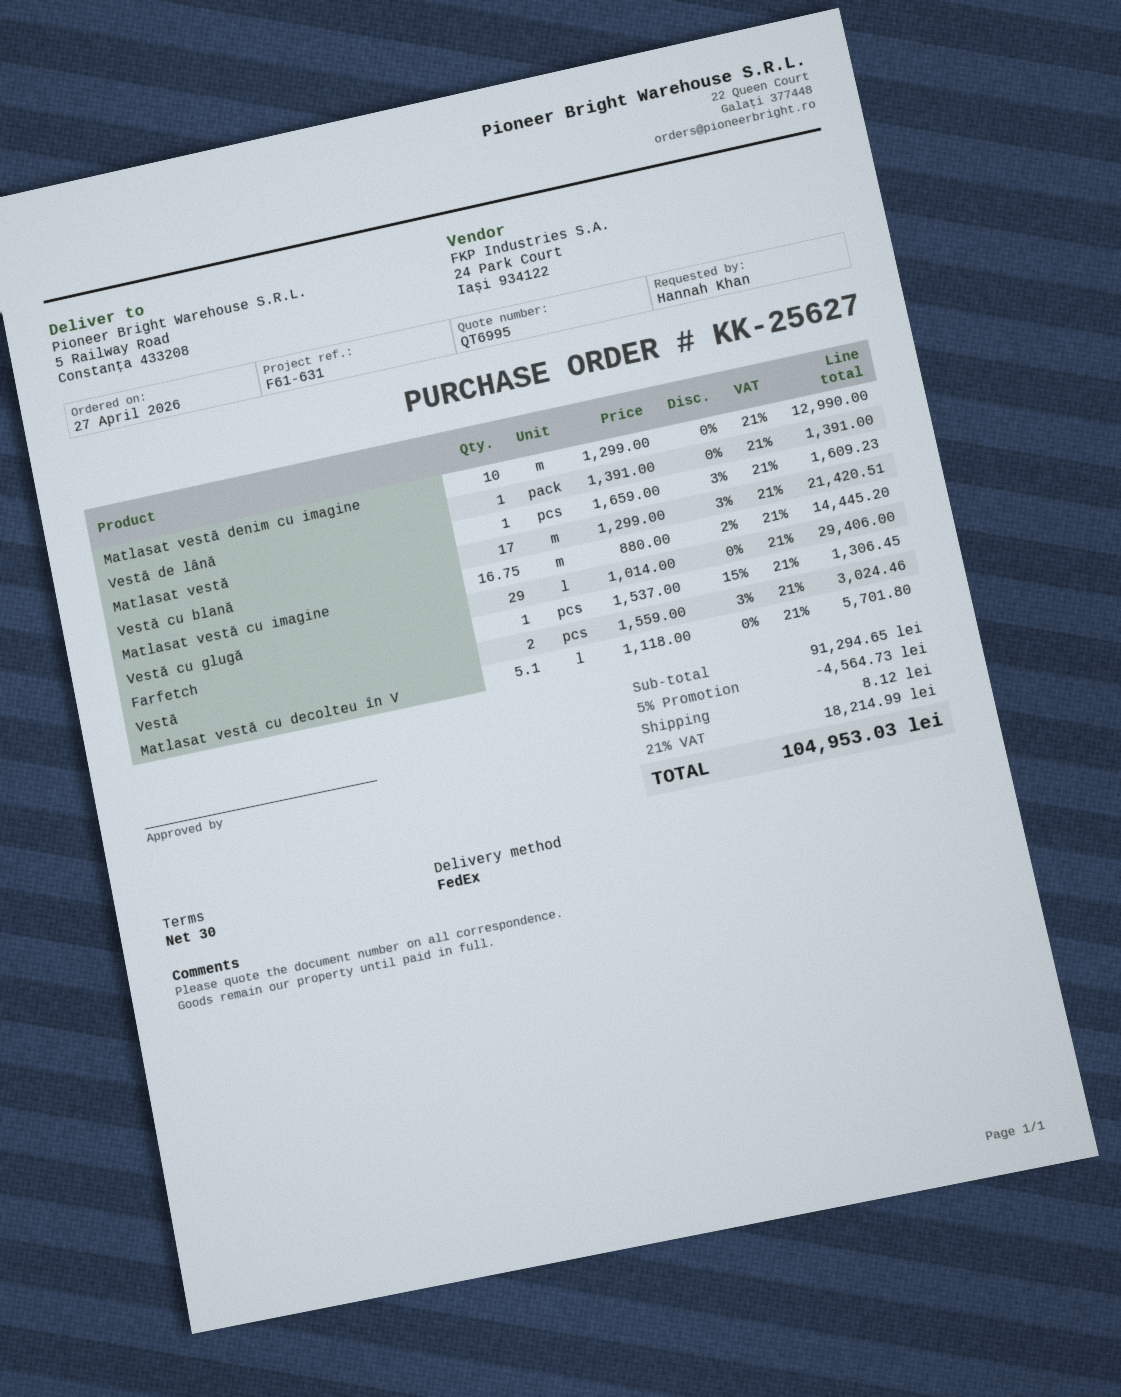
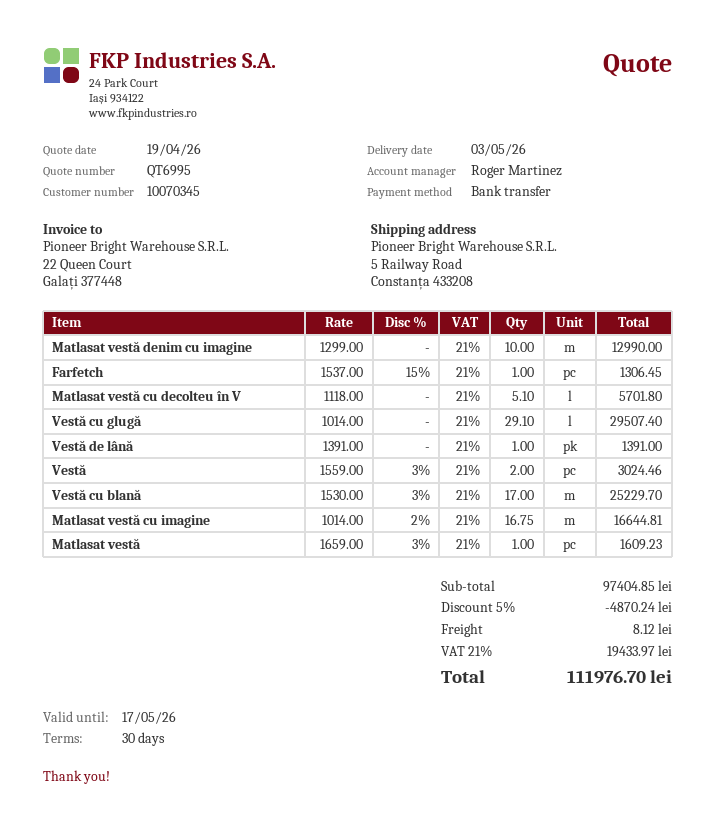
Vestă cu blană: 17 x 1299.00 - 3% = 21420.51 -> 17 x 1530.00 - 3% = 25229.70
Matlasat vestă cu imagine: 16.75 x 880.00 - 2% = 14445.20 -> 16.75 x 1014.00 - 2% = 16644.81
Vestă cu glugă: 29 x 1014.00 = 29406.00 -> 29.1 x 1014.00 = 29507.40
subtotal: 91294.65 -> 97404.85
discount: 5% = 4564.73 -> 5% = 4870.24
tax: 21% = 18214.99 -> 21% = 19433.97
total: 104953.03 -> 111976.70

